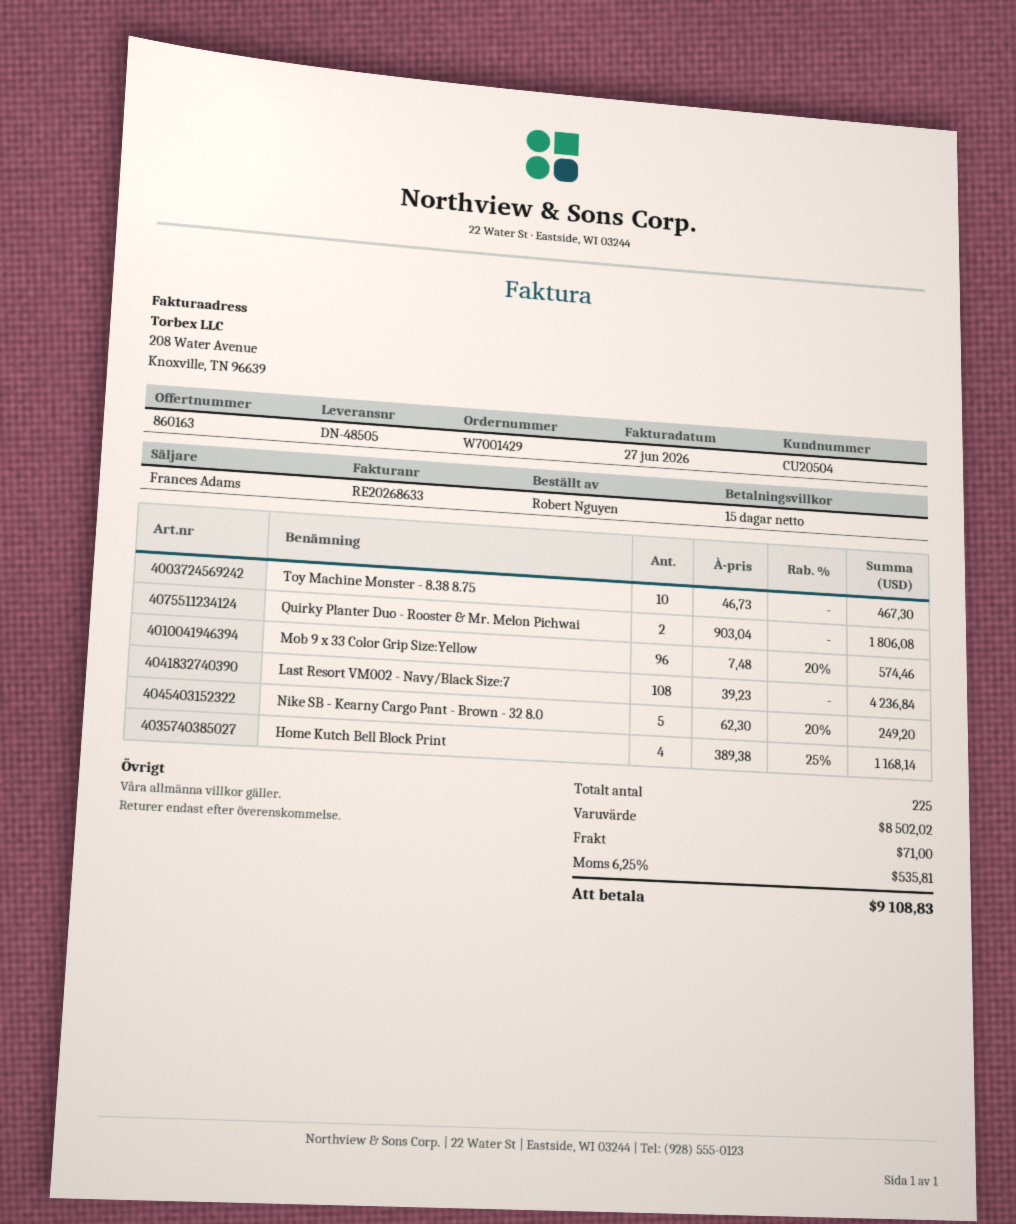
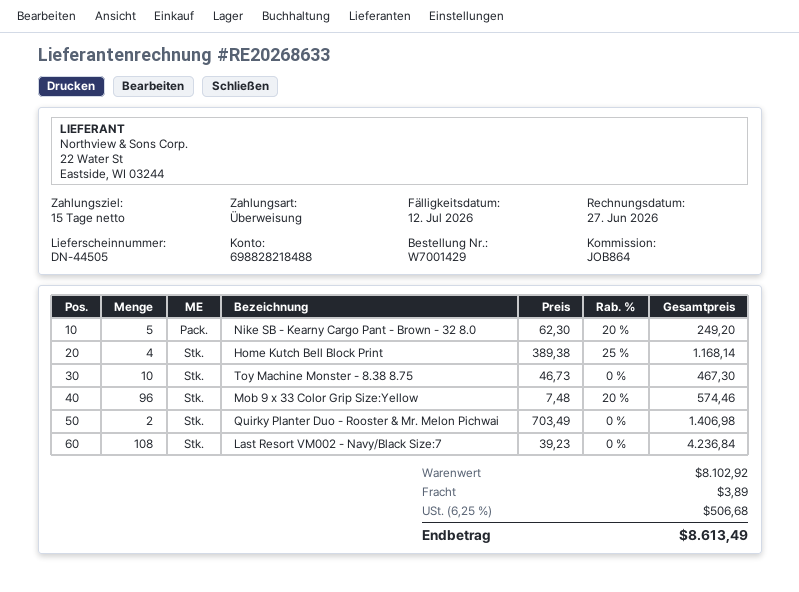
delivery note number: DN-48505 -> DN-44505
Quirky Planter Duo - Rooster & Mr. Melon Pichwai: 2 x 903.04 = 1806.08 -> 2 x 703.49 = 1406.98
subtotal: 8502.02 -> 8102.92
shipping: 71.00 -> 3.89
tax: 6.25% = 535.81 -> 6.25% = 506.68
total: 9108.83 -> 8613.49

